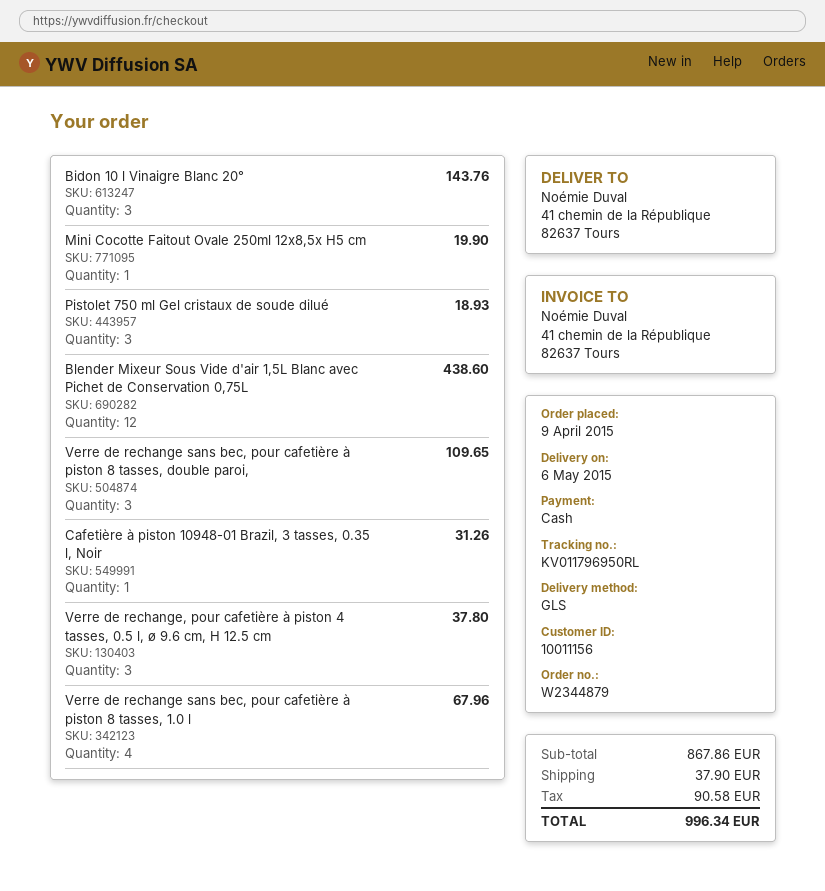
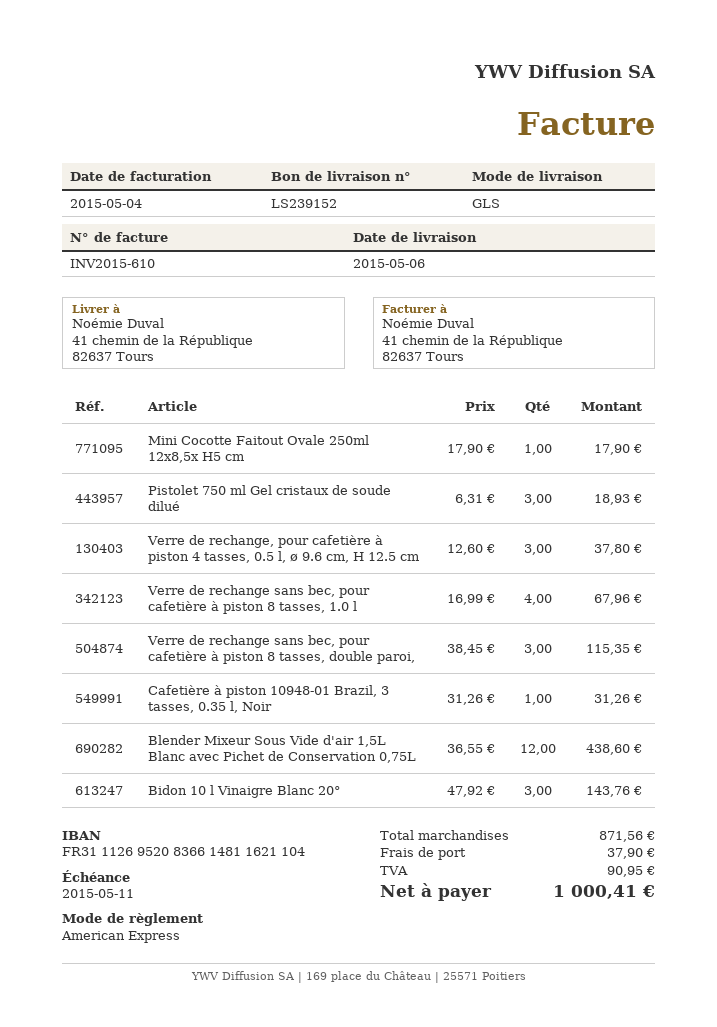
payment method: cash -> American Express
Mini Cocotte Faitout Ovale 250ml 12x8,5x H5 cm: 1 for 19.90 -> 1 for 17.90
Verre de rechange sans bec, pour cafetière à piston 8 tasses, double paroi,: 3 for 109.65 -> 3 for 115.35
subtotal: 867.86 -> 871.56
tax: 90.58 -> 90.95
total: 996.34 -> 1000.41

